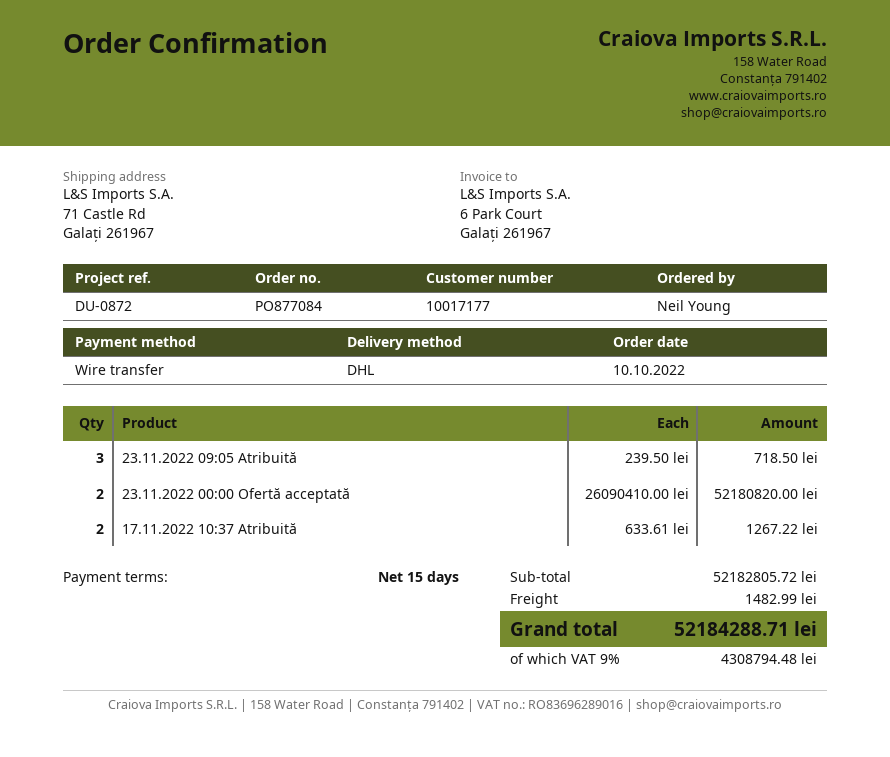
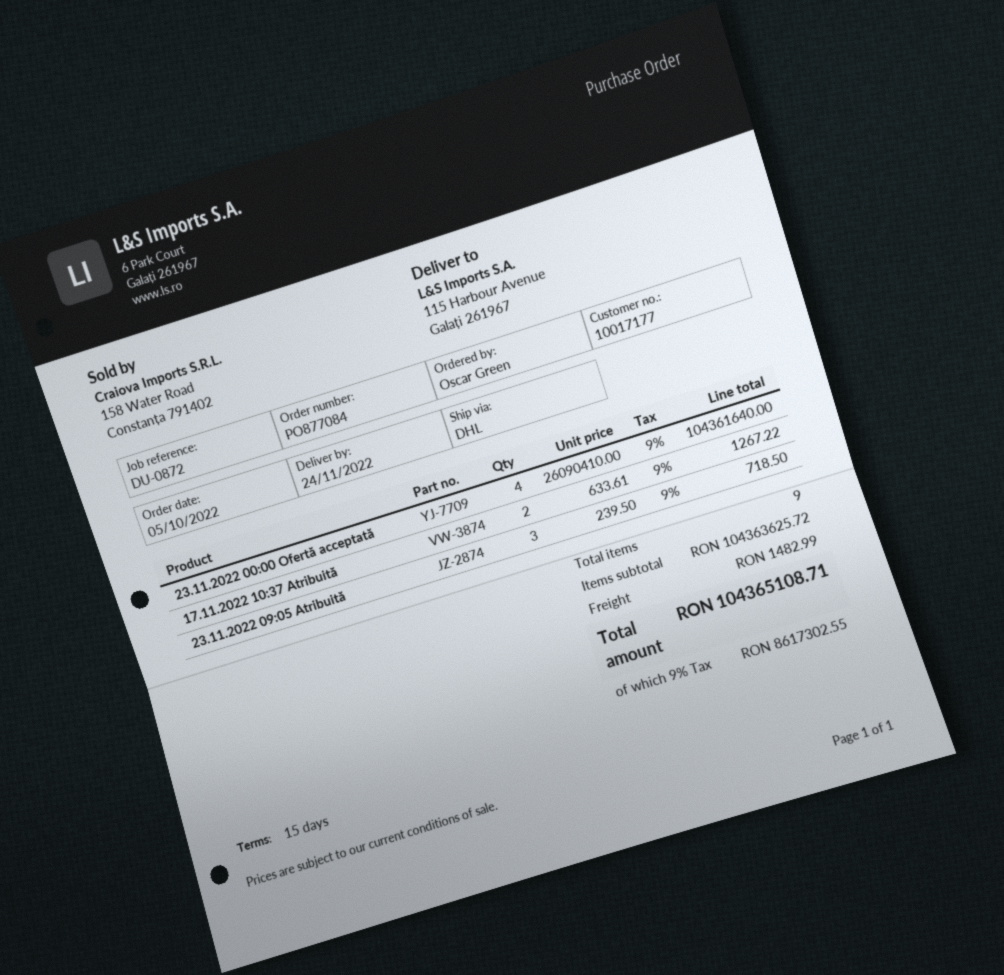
order date: 2022-10-10 -> 2022-10-05
ordered by: Neil Young -> Oscar Green
ship to: 71 Castle Rd, Galați 261967 -> 115 Harbour Avenue, Galați 261967
23.11.2022 00:00 Ofertă acceptată: 2 x 26090410.00 = 52180820.00 -> 4 x 26090410.00 = 104361640.00
subtotal: 52182805.72 -> 104363625.72
tax: 9% = 4308794.48 -> 9% = 8617302.55
total: 52184288.71 -> 104365108.71

